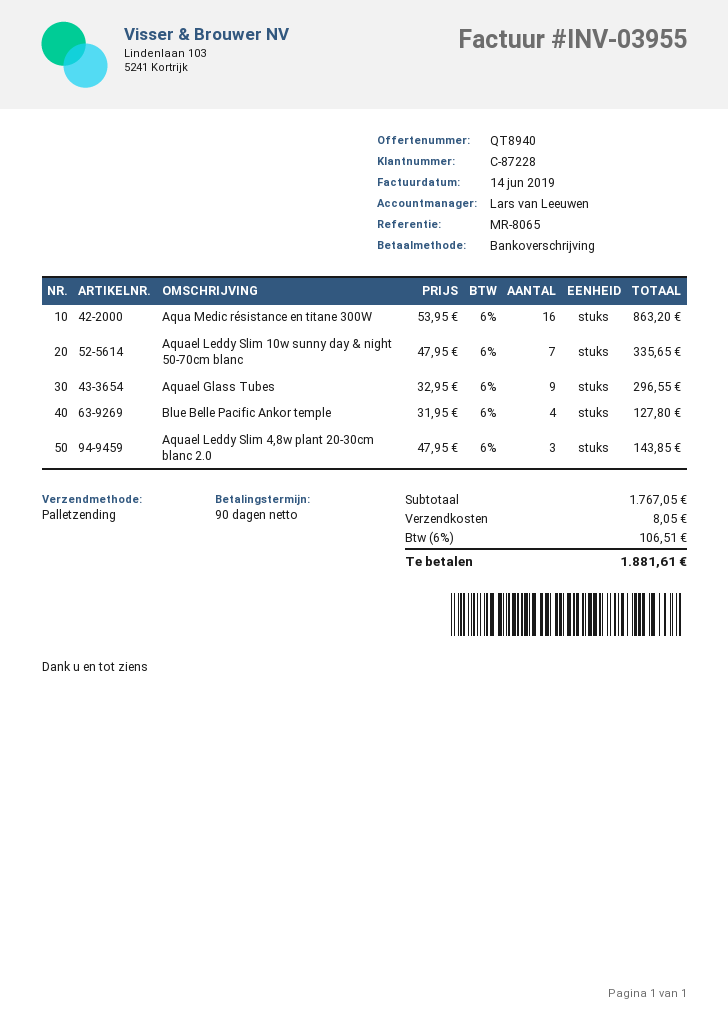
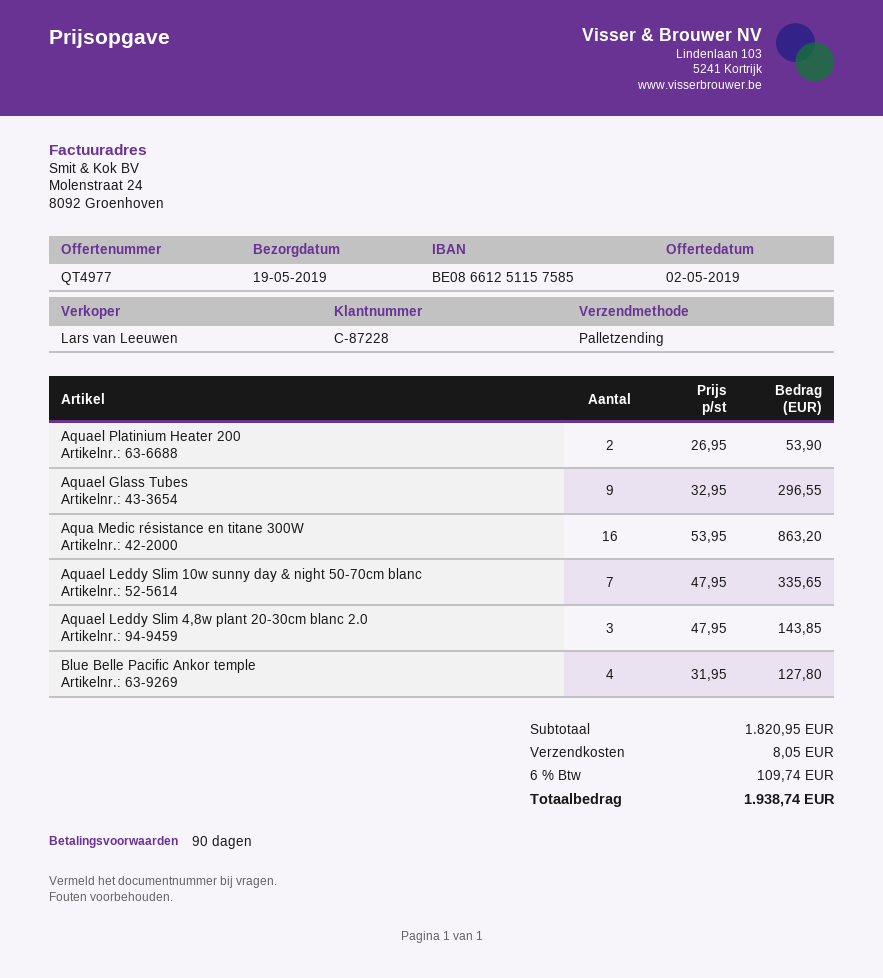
quote number: QT8940 -> QT4977
Aquael Platinium Heater 200: none -> 2 x 26.95 = 53.90
subtotal: 1767.05 -> 1820.95
tax: 6% = 106.51 -> 6% = 109.74
total: 1881.61 -> 1938.74

